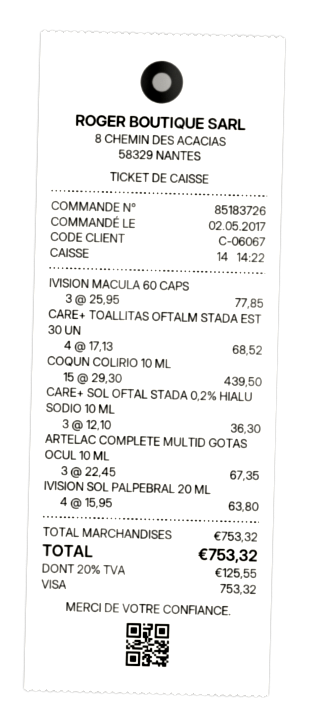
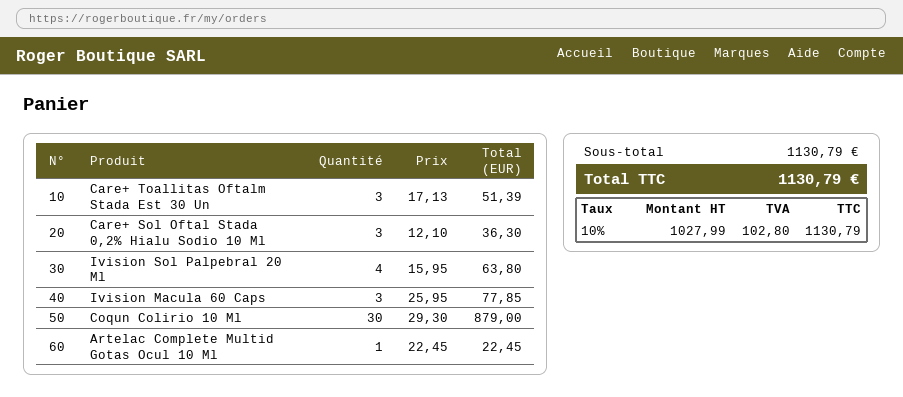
CARE+ TOALLITAS OFTALM STADA EST 30 UN: 4 x 17.13 = 68.52 -> 3 x 17.13 = 51.39
COQUN COLIRIO 10 ML: 15 x 29.30 = 439.50 -> 30 x 29.30 = 879.00
ARTELAC COMPLETE MULTID GOTAS OCUL 10 ML: 3 x 22.45 = 67.35 -> 1 x 22.45 = 22.45
subtotal: 753.32 -> 1130.79
tax: 20% = 125.55 -> 10% = 102.80
total: 753.32 -> 1130.79

